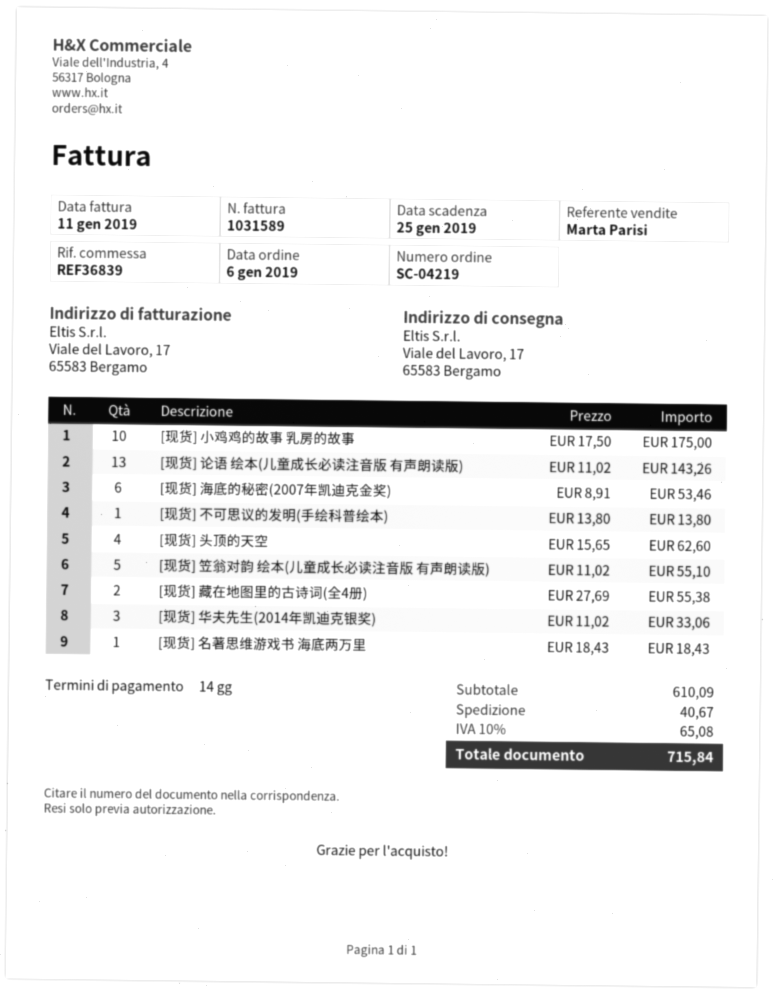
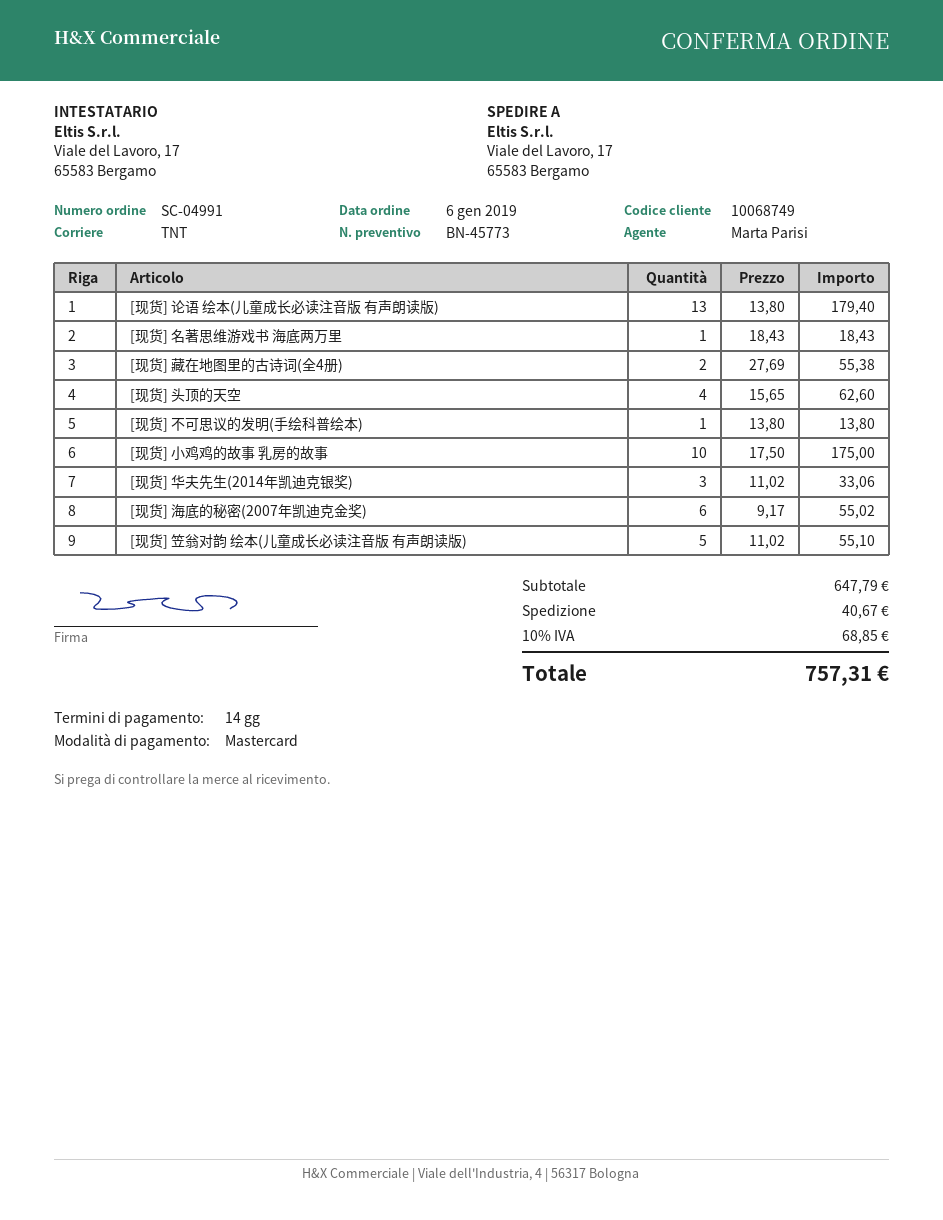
order number: SC-04219 -> SC-04991
[现货] 论语 绘本(儿童成长必读注音版 有声朗读版): 13 x 11.02 = 143.26 -> 13 x 13.80 = 179.40
[现货] 海底的秘密(2007年凯迪克金奖): 6 x 8.91 = 53.46 -> 6 x 9.17 = 55.02
subtotal: 610.09 -> 647.79
tax: 10% = 65.08 -> 10% = 68.85
total: 715.84 -> 757.31

